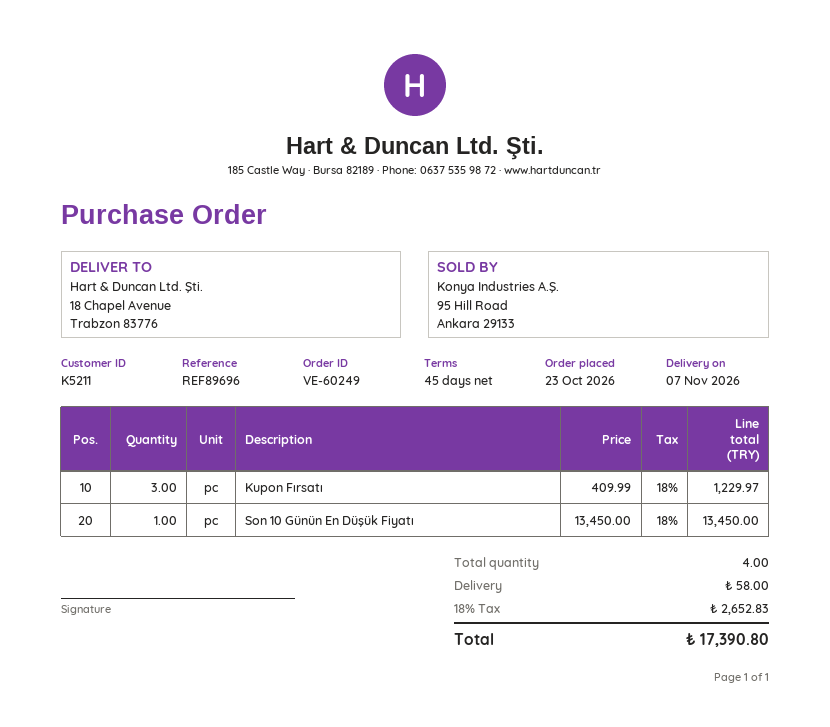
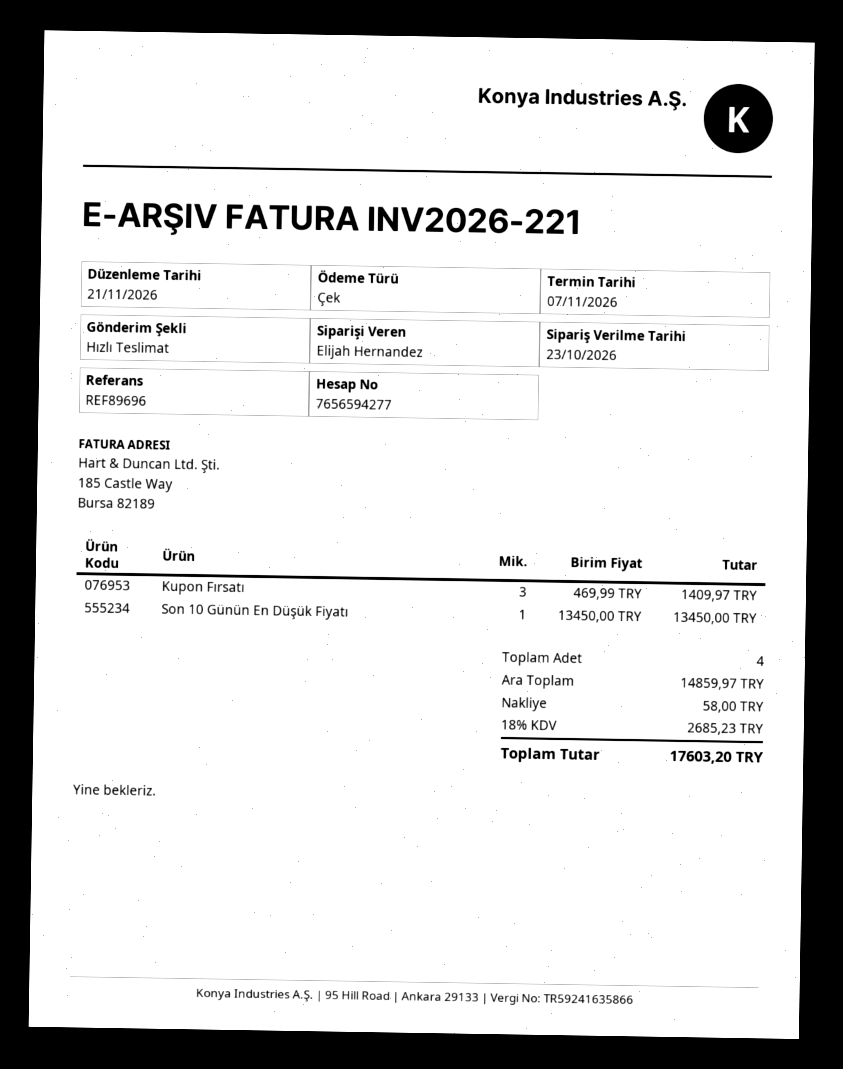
Kupon Fırsatı: 3 x 409.99 = 1229.97 -> 3 x 469.99 = 1409.97
tax: 18% = 2652.83 -> 18% = 2685.23
total: 17390.80 -> 17603.20

